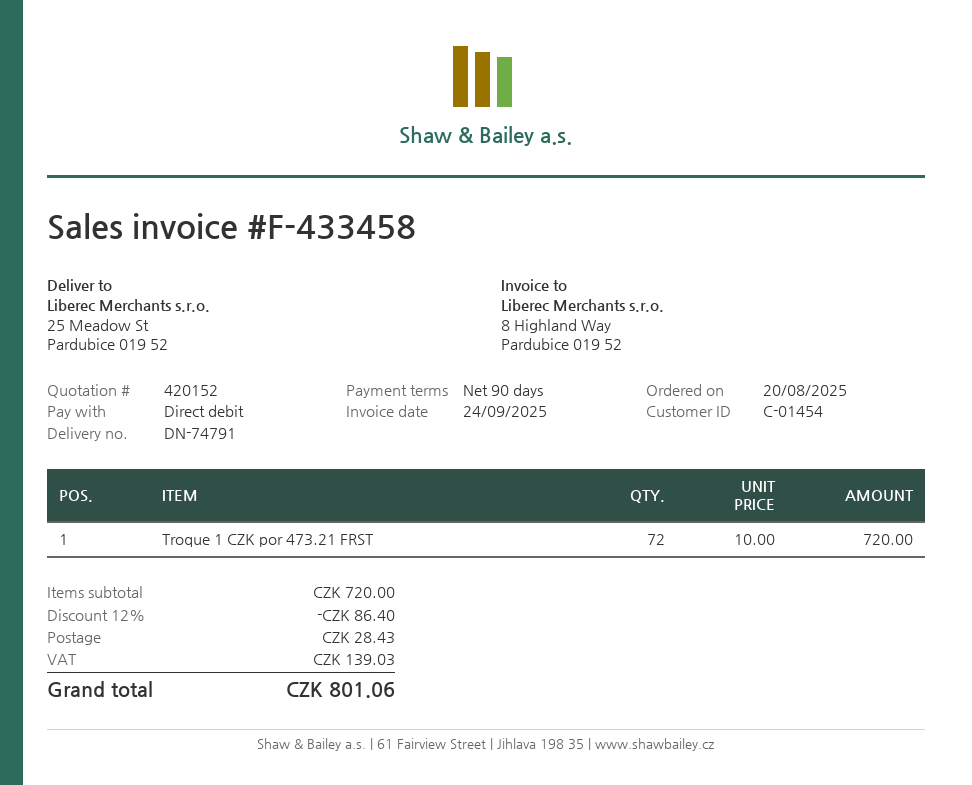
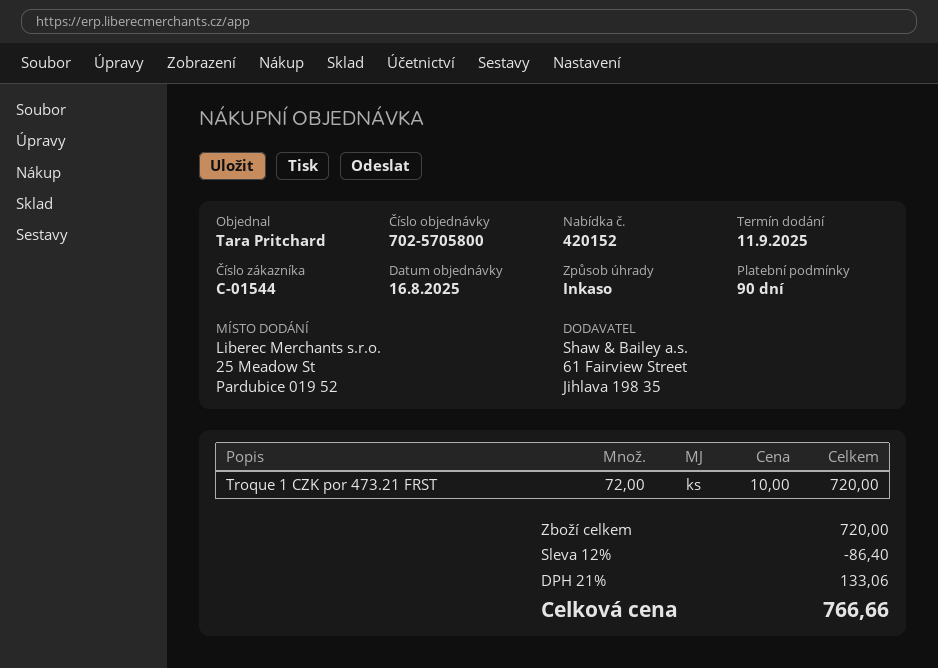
order date: 2025-08-20 -> 2025-08-16
customer number: C-01454 -> C-01544
shipping: 28.43 -> none
tax: 139.03 -> 133.06
total: 801.06 -> 766.66

